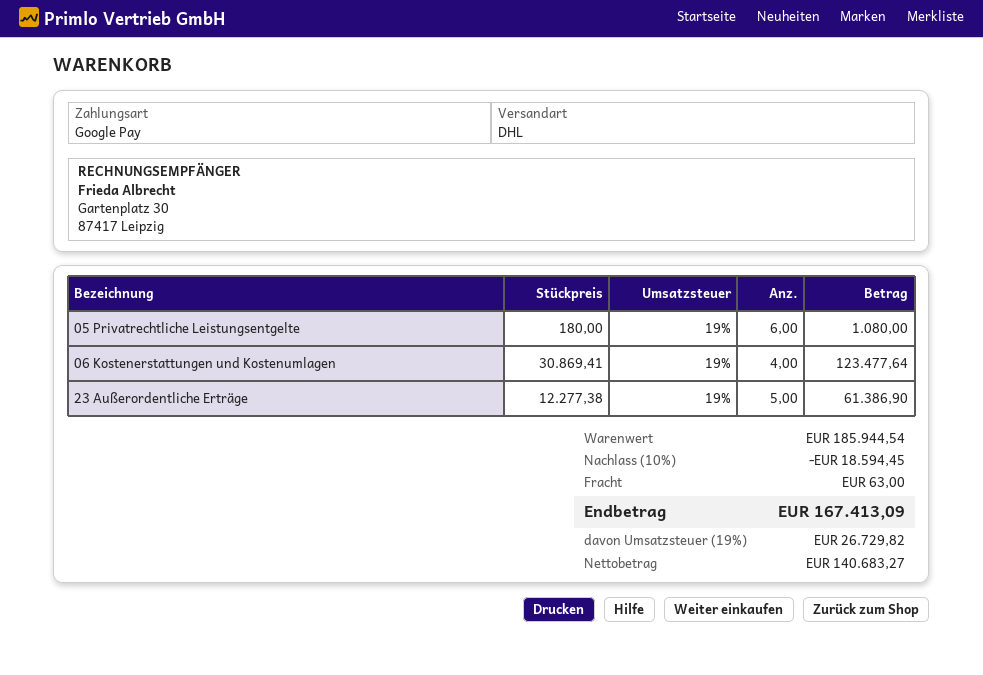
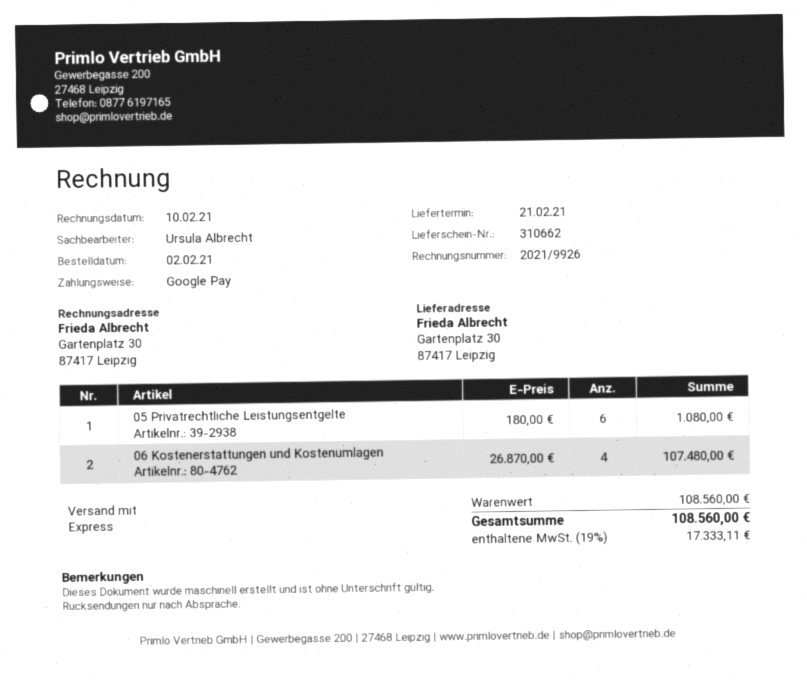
shipping method: DHL -> express
06 Kostenerstattungen und Kostenumlagen: 4 x 30869.41 = 123477.64 -> 4 x 26870.00 = 107480.00
23 Außerordentliche Erträge: 5 x 12277.38 = 61386.90 -> none
subtotal: 185944.54 -> 108560.00
discount: 10% = 18594.45 -> none
shipping: 63.00 -> none
tax: 19% = 26729.82 -> 19% = 17333.11
total: 167413.09 -> 108560.00

